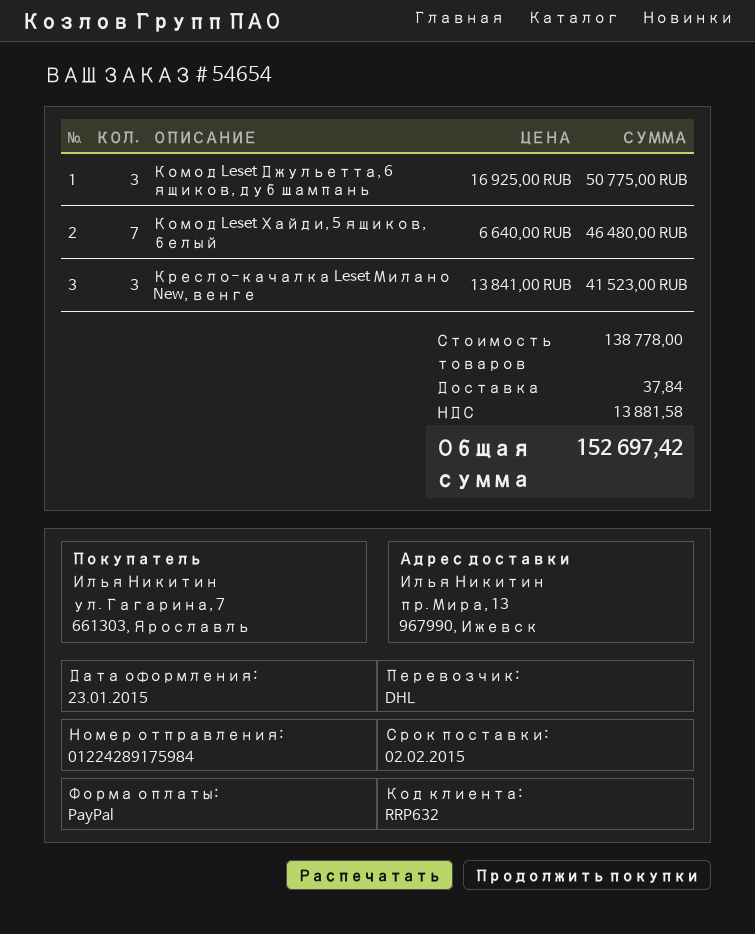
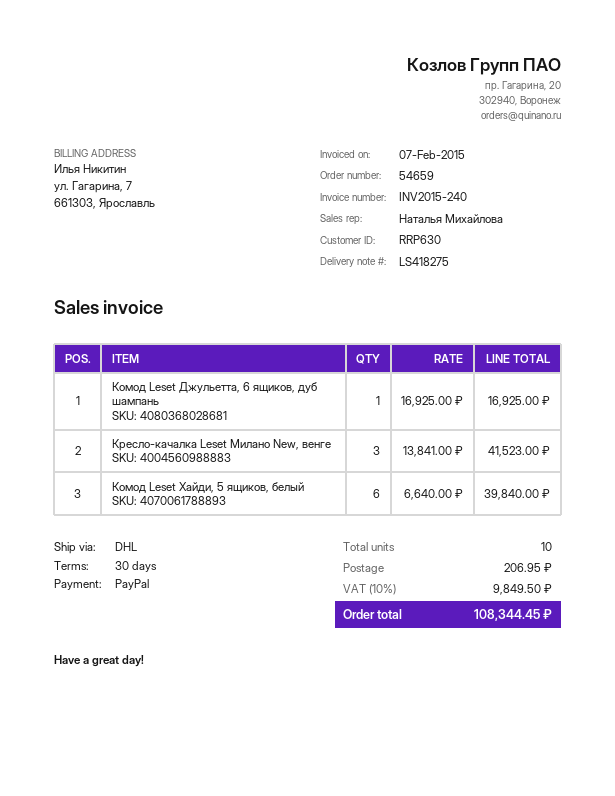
order number: 54654 -> 54659
customer number: RRP632 -> RRP630
Комод Leset Джульетта, 6 ящиков, дуб шампань: 3 x 16925.00 = 50775.00 -> 1 x 16925.00 = 16925.00
Комод Leset Хайди, 5 ящиков, белый: 7 x 6640.00 = 46480.00 -> 6 x 6640.00 = 39840.00
shipping: 37.84 -> 206.95
tax: 13881.58 -> 9849.50
total: 152697.42 -> 108344.45

